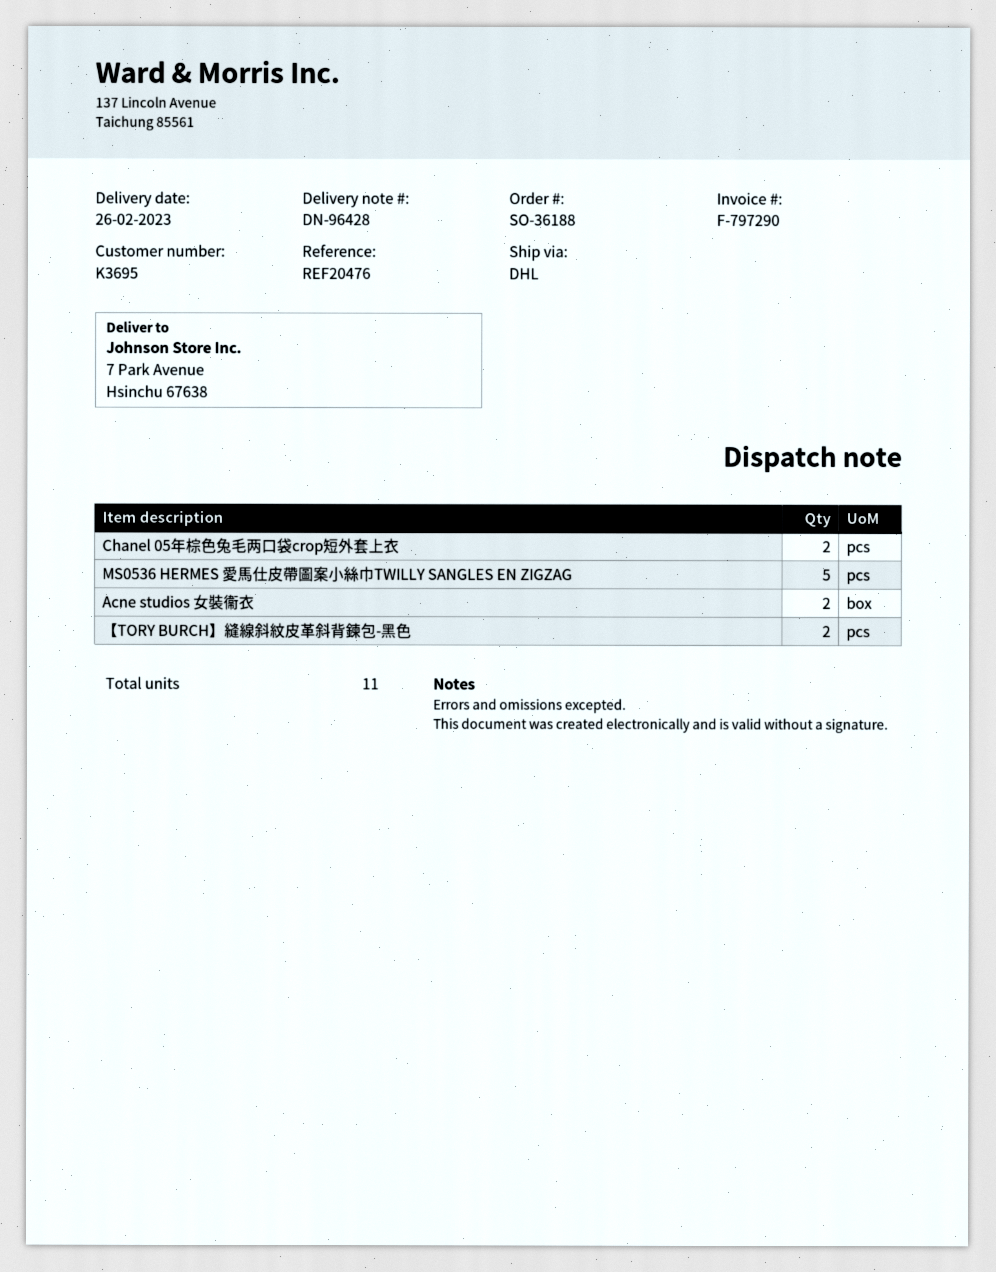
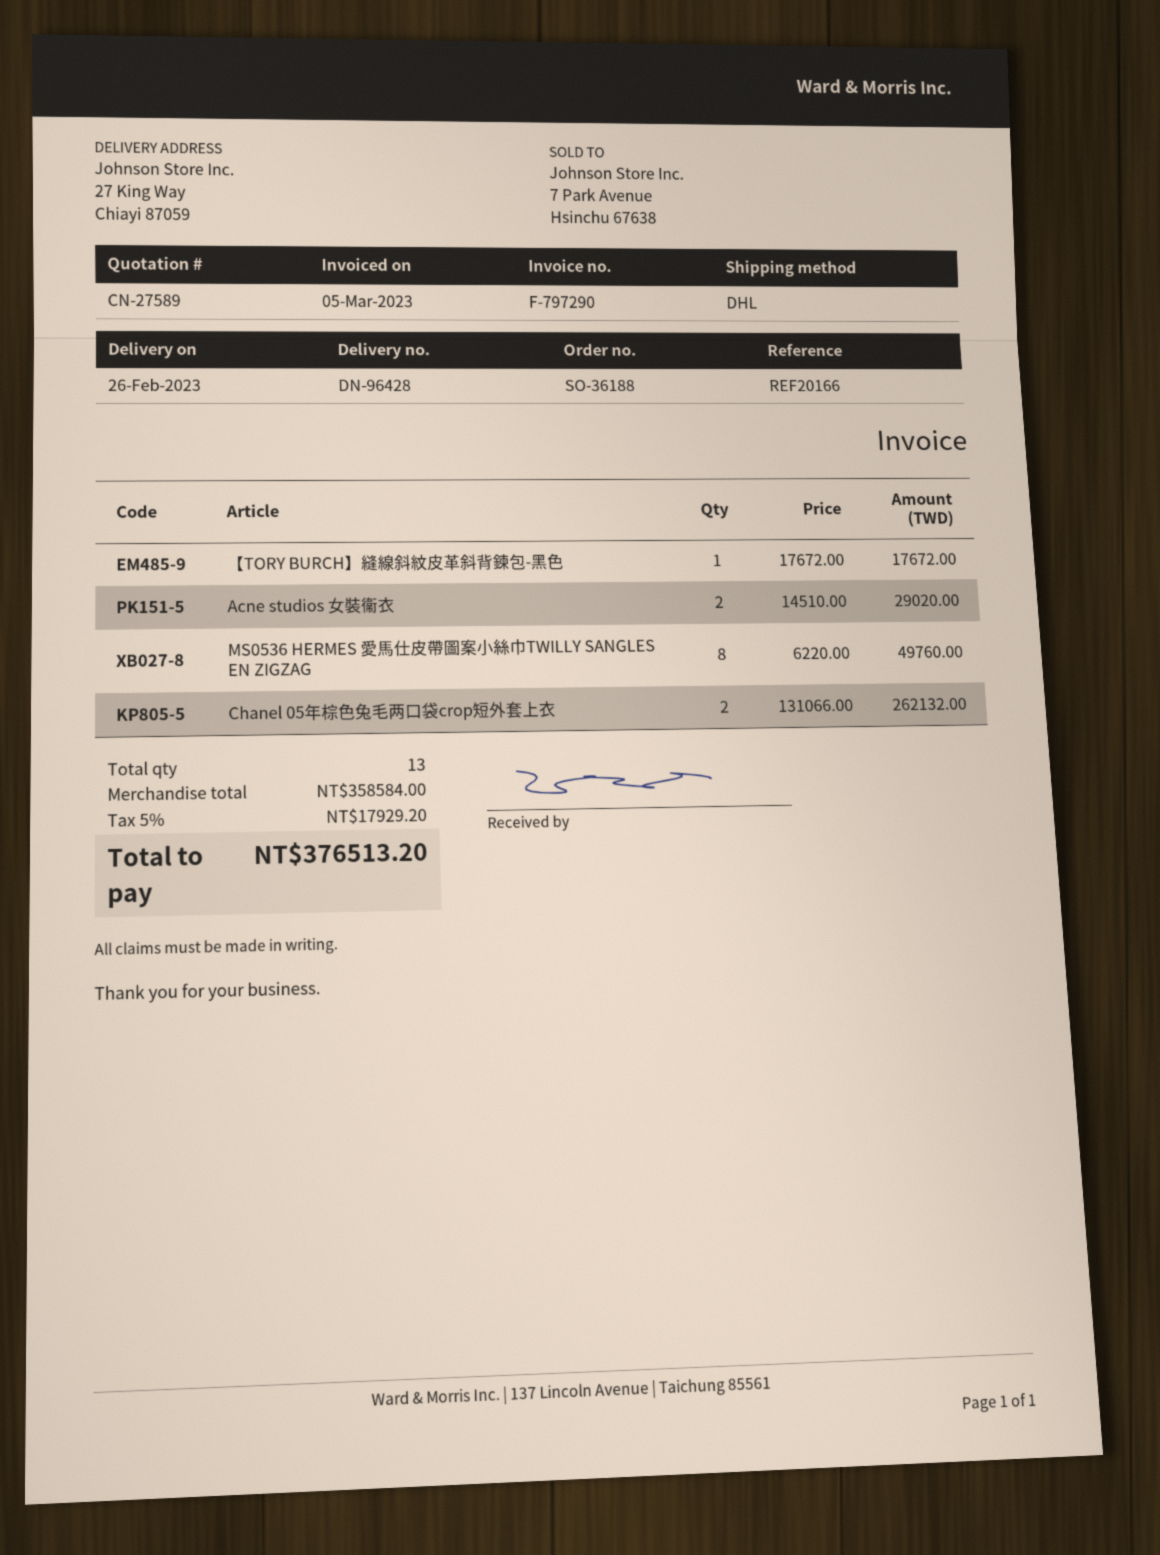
reference: REF20476 -> REF20166
ship to: 7 Park Avenue, Hsinchu 67638 -> 27 King Way, Chiayi 87059
MS0536 HERMES 愛馬仕皮帶圖案小絲巾TWILLY SANGLES EN ZIGZAG: 5 -> 8
【TORY BURCH】縫線斜紋皮革斜背鍊包-黑色: 2 -> 1
total quantity: 11 -> 13

